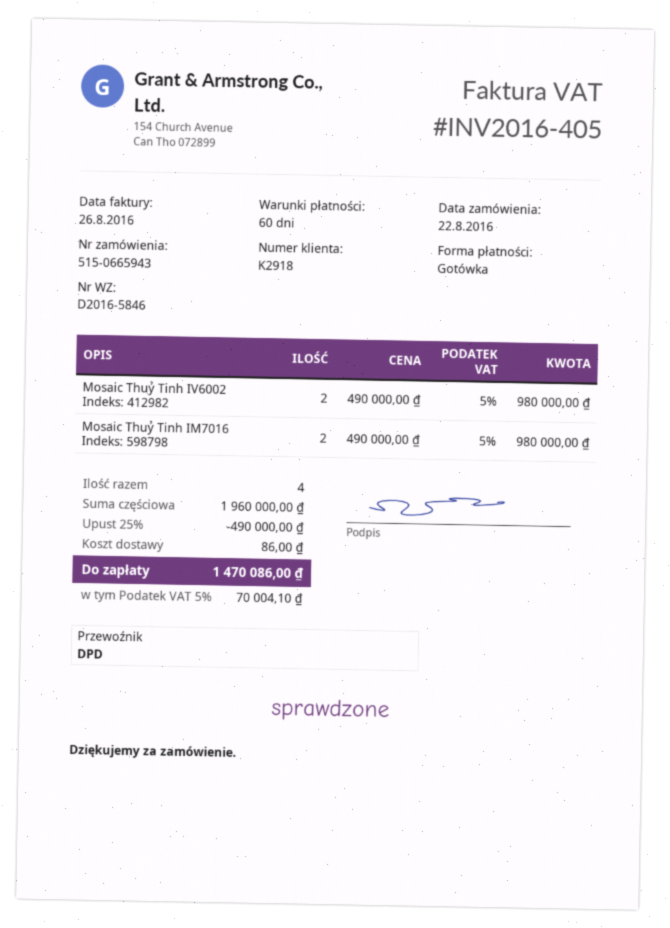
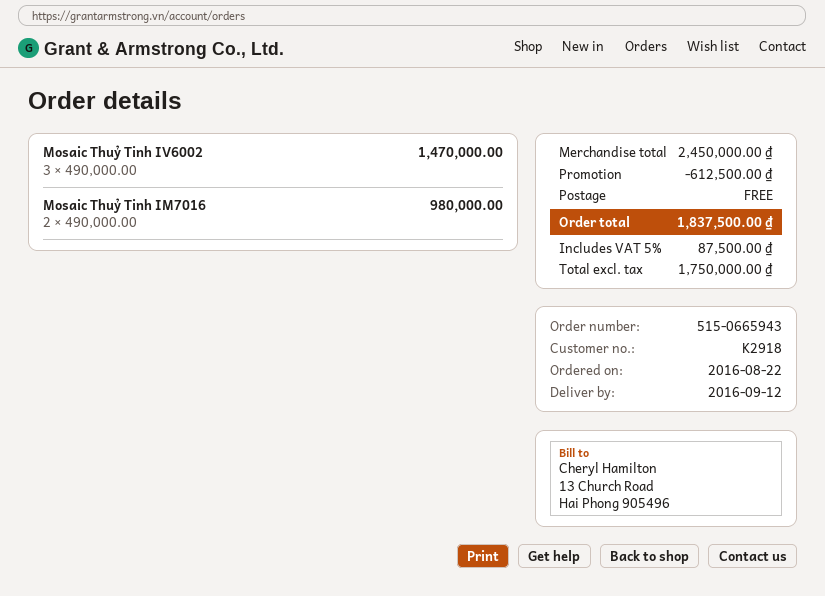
Mosaic Thuỷ Tinh IV6002: 2 x 490000.00 = 980000.00 -> 3 x 490000.00 = 1470000.00
subtotal: 1960000.00 -> 2450000.00
discount: 490000.00 -> 612500.00
shipping: 86.00 -> 0.00
tax: 5% = 70004.10 -> 5% = 87500.00
total: 1470086.00 -> 1837500.00

